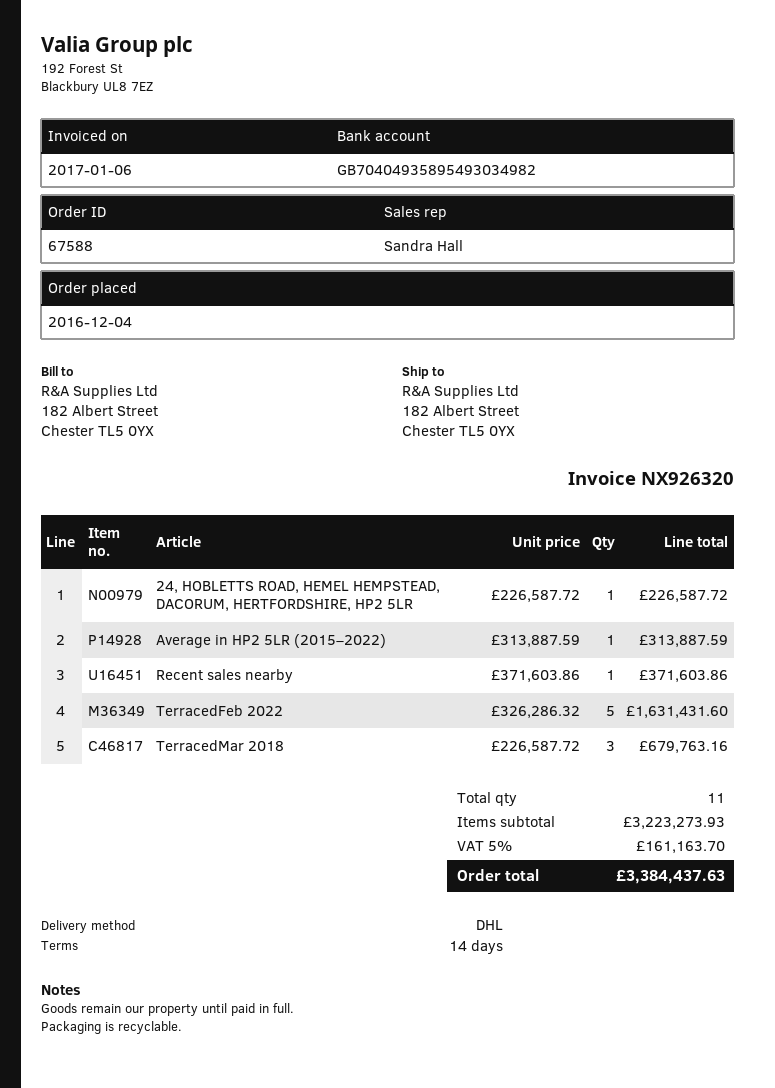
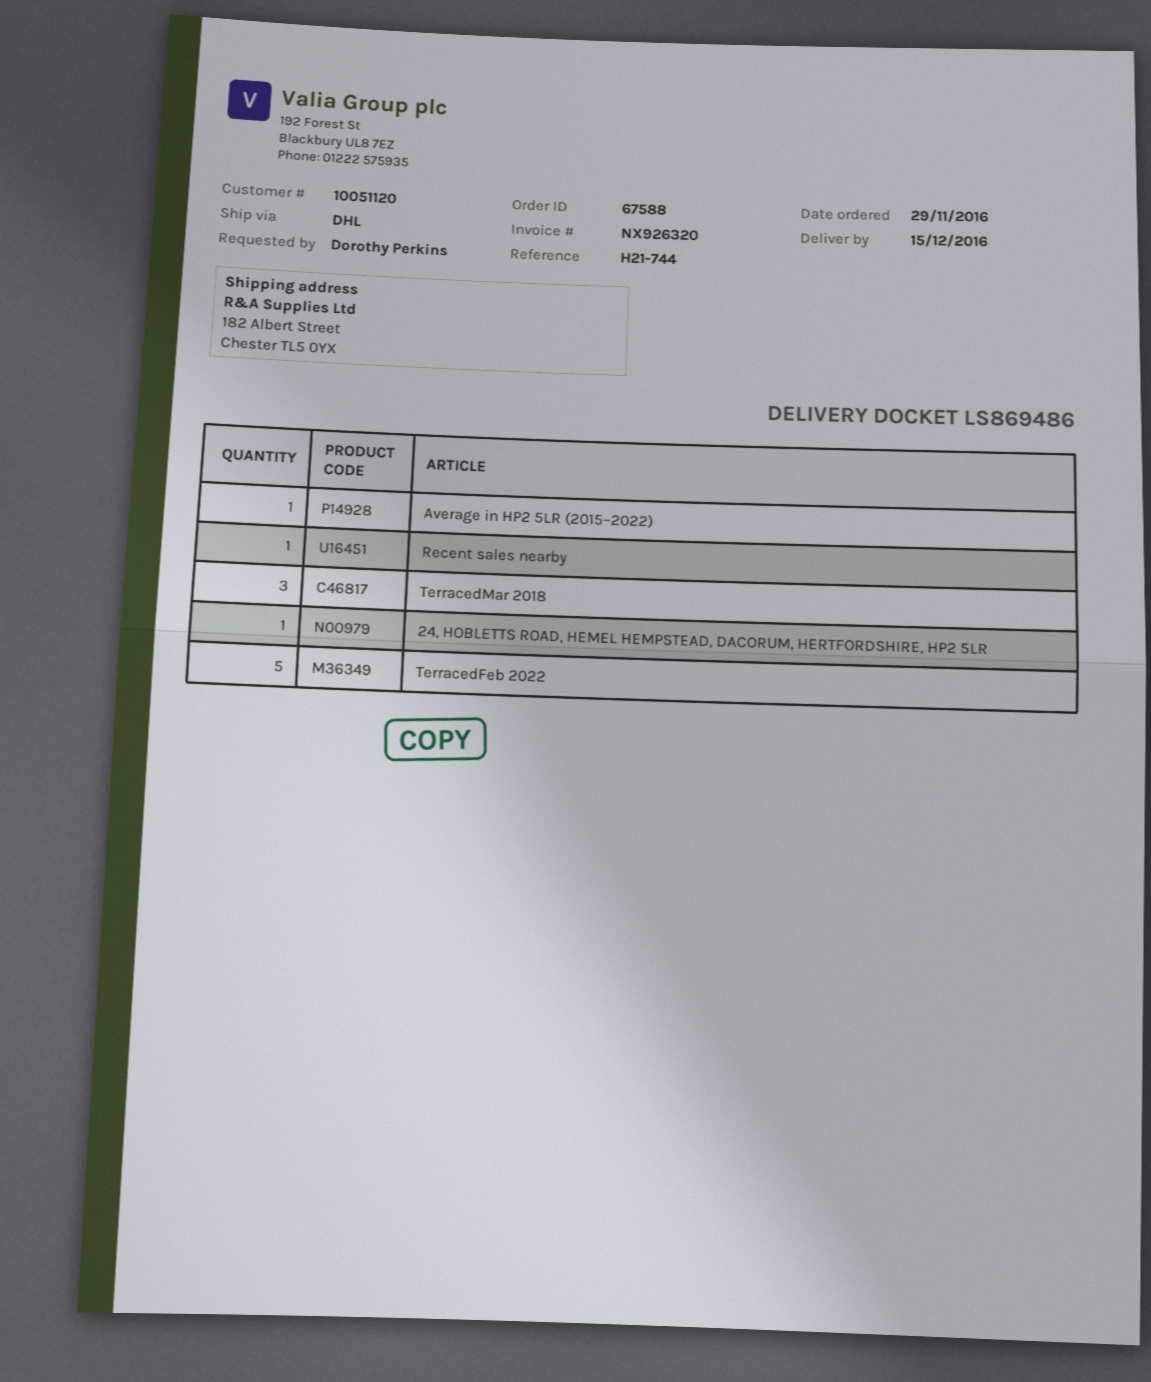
order date: 2016-12-04 -> 2016-11-29

